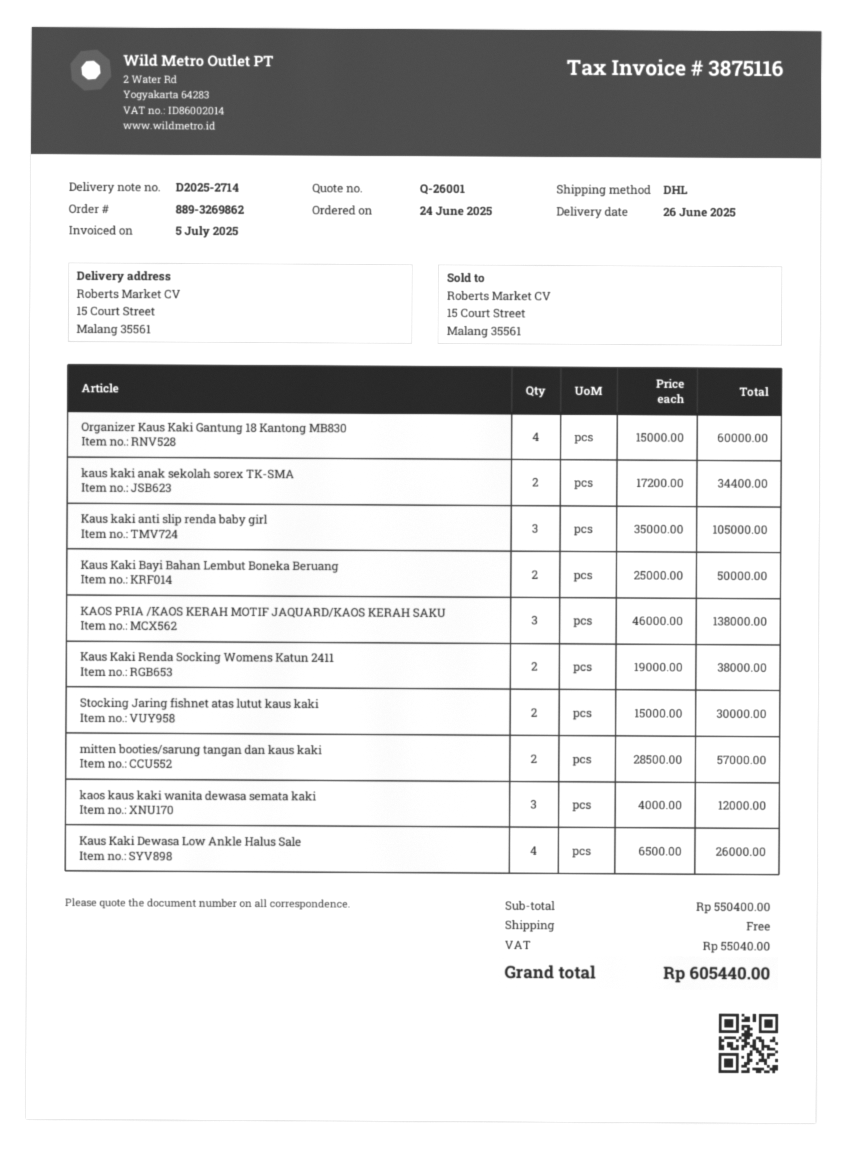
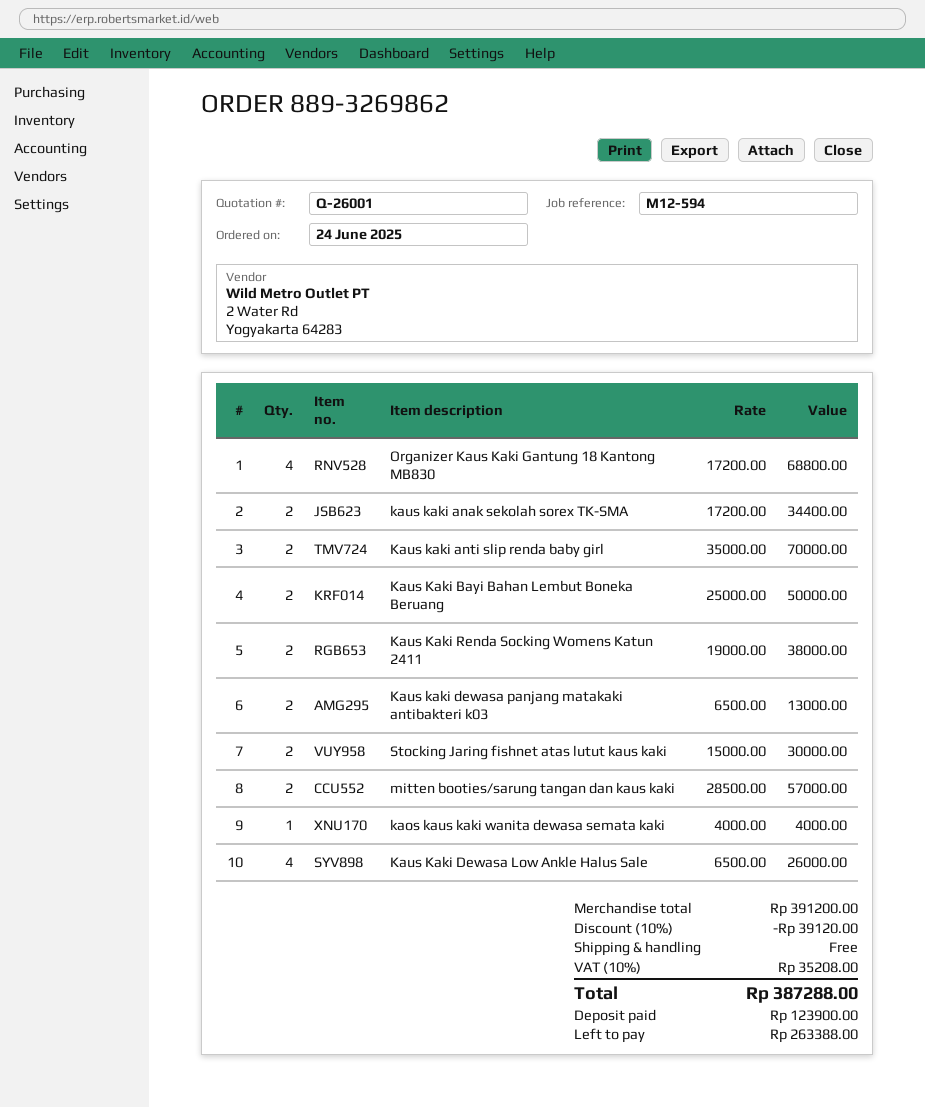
Organizer Kaus Kaki Gantung 18 Kantong MB830: 4 x 15000.00 = 60000.00 -> 4 x 17200.00 = 68800.00
Kaus kaki anti slip renda baby girl: 3 x 35000.00 = 105000.00 -> 2 x 35000.00 = 70000.00
KAOS PRIA /KAOS KERAH MOTIF JAQUARD/KAOS KERAH SAKU: 3 x 46000.00 = 138000.00 -> none
kaos kaus kaki wanita dewasa semata kaki: 3 x 4000.00 = 12000.00 -> 1 x 4000.00 = 4000.00
Kaus kaki dewasa panjang matakaki antibakteri k03: none -> 2 x 6500.00 = 13000.00
subtotal: 550400.00 -> 391200.00
discount: none -> 10% = 39120.00
tax: 55040.00 -> 35208.00
total: 605440.00 -> 387288.00

